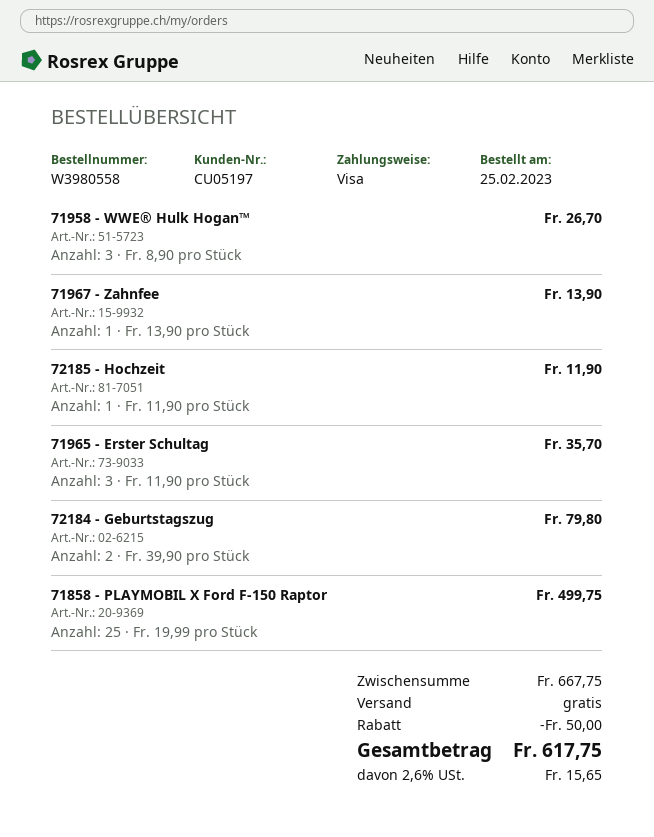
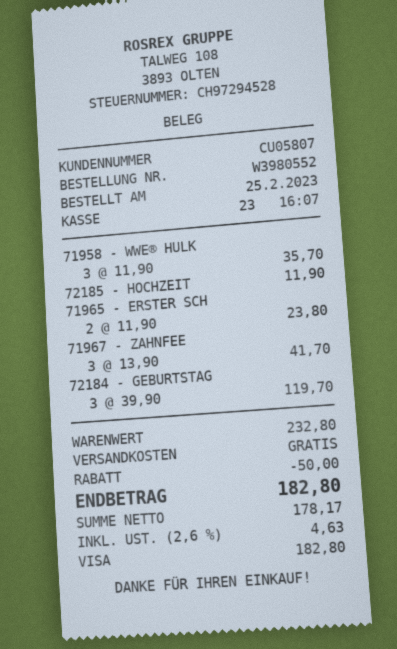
order number: W3980558 -> W3980552
customer number: CU05197 -> CU05807
71958 - WWE® Hulk Hogan™: 3 x 8.90 = 26.70 -> 3 x 11.90 = 35.70
71967 - Zahnfee: 1 x 13.90 = 13.90 -> 3 x 13.90 = 41.70
71965 - Erster Schultag: 3 x 11.90 = 35.70 -> 2 x 11.90 = 23.80
72184 - Geburtstagszug: 2 x 39.90 = 79.80 -> 3 x 39.90 = 119.70
71858 - PLAYMOBIL X Ford F-150 Raptor: 25 x 19.99 = 499.75 -> none
subtotal: 667.75 -> 232.80
tax: 2.6% = 15.65 -> 2.6% = 4.63
total: 617.75 -> 182.80

